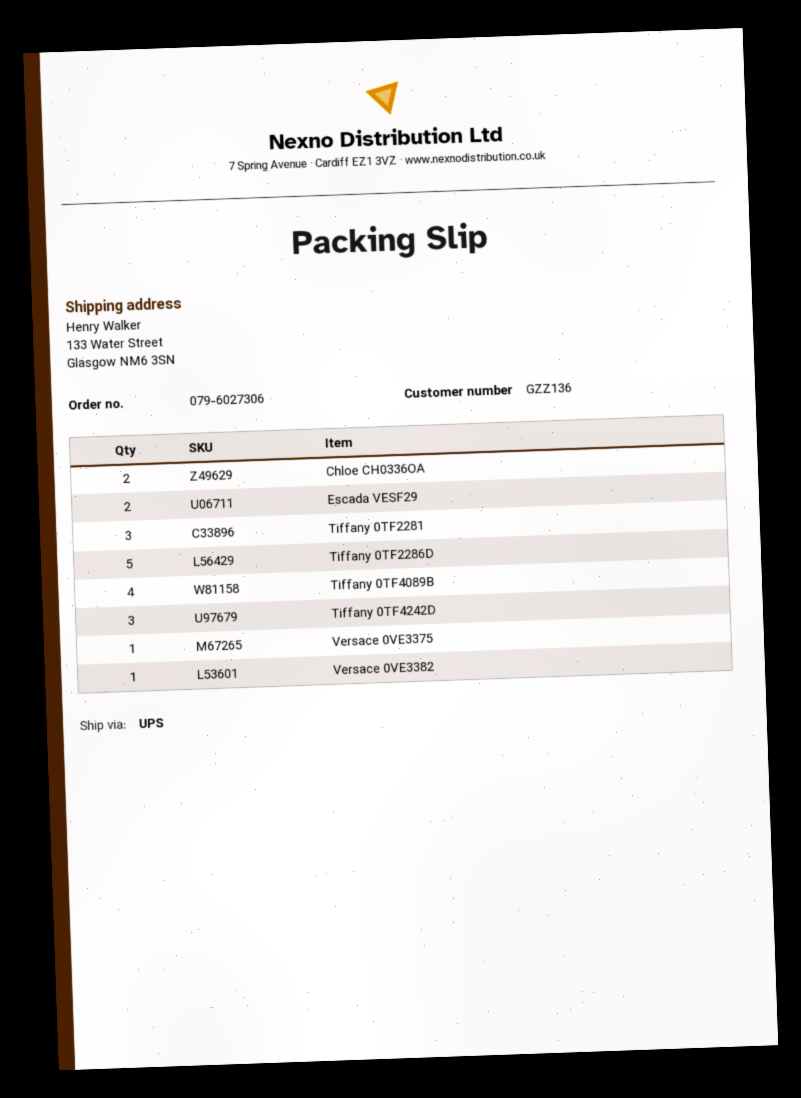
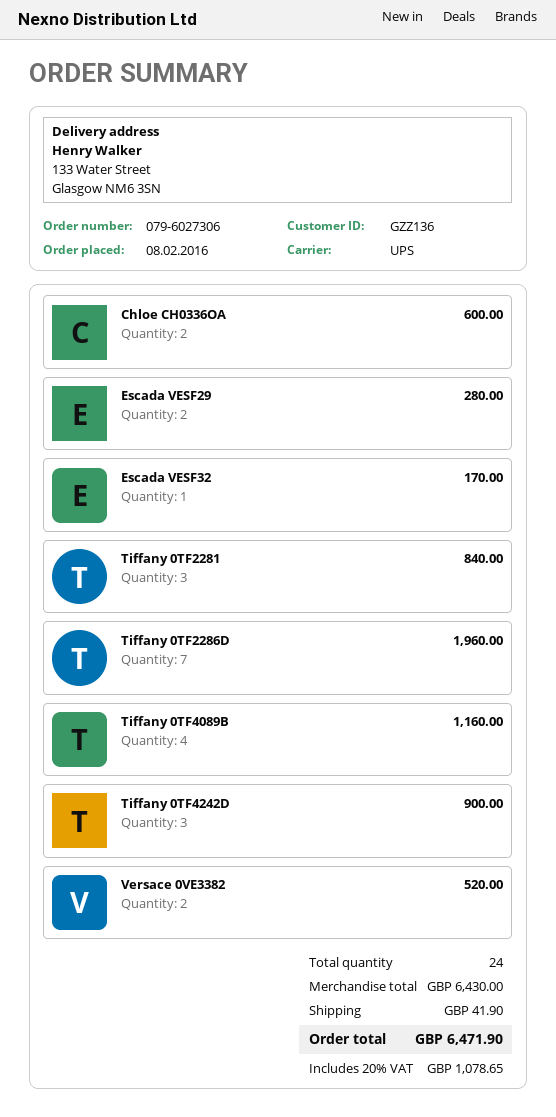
Tiffany 0TF2286D: 5 -> 7
Versace 0VE3375: 1 -> none
Versace 0VE3382: 1 -> 2
Escada VESF32: none -> 1

